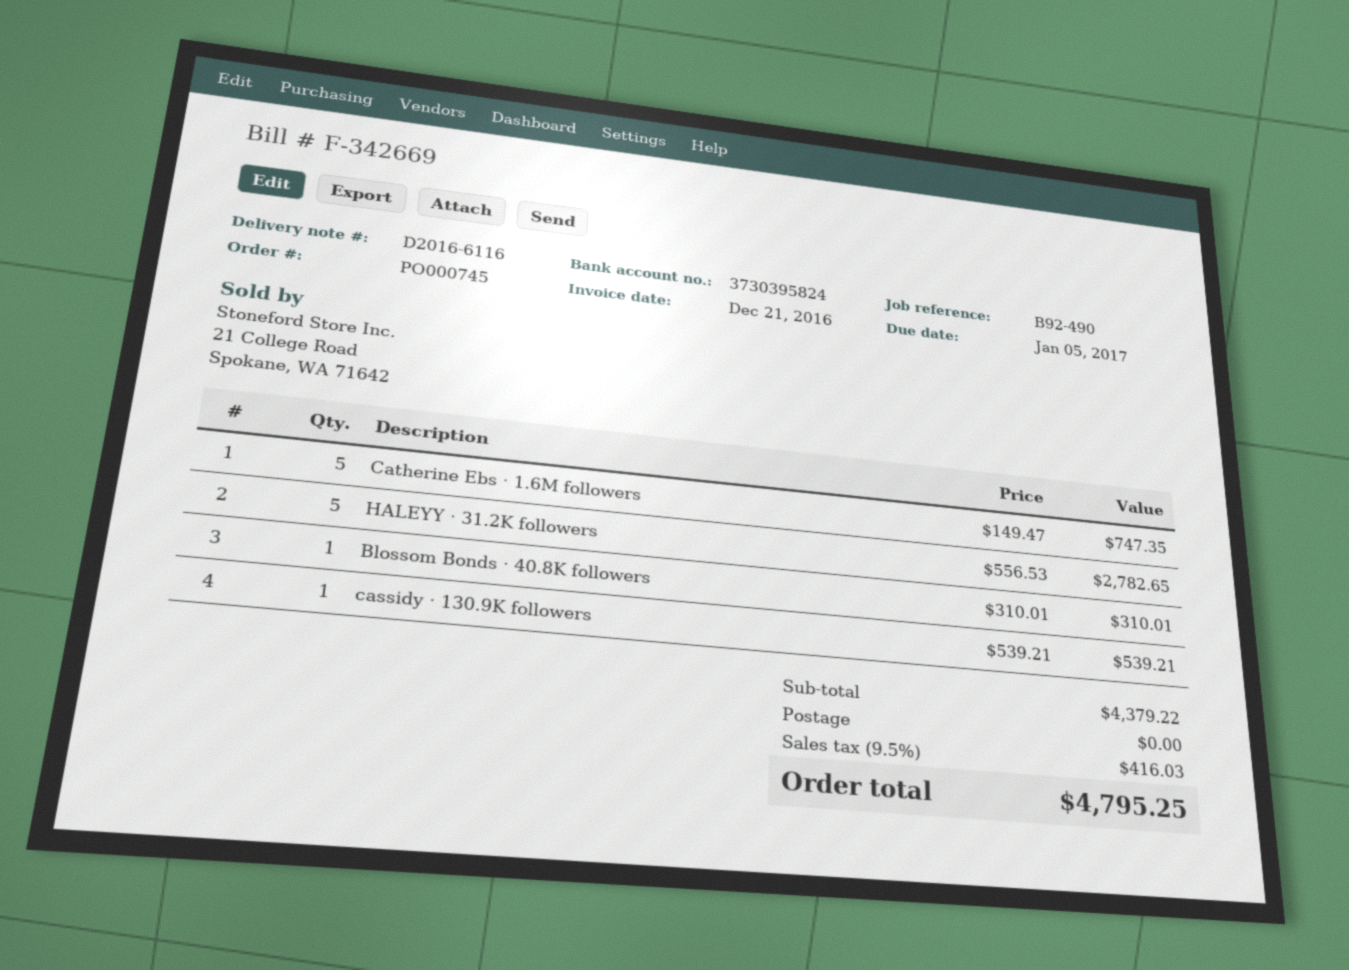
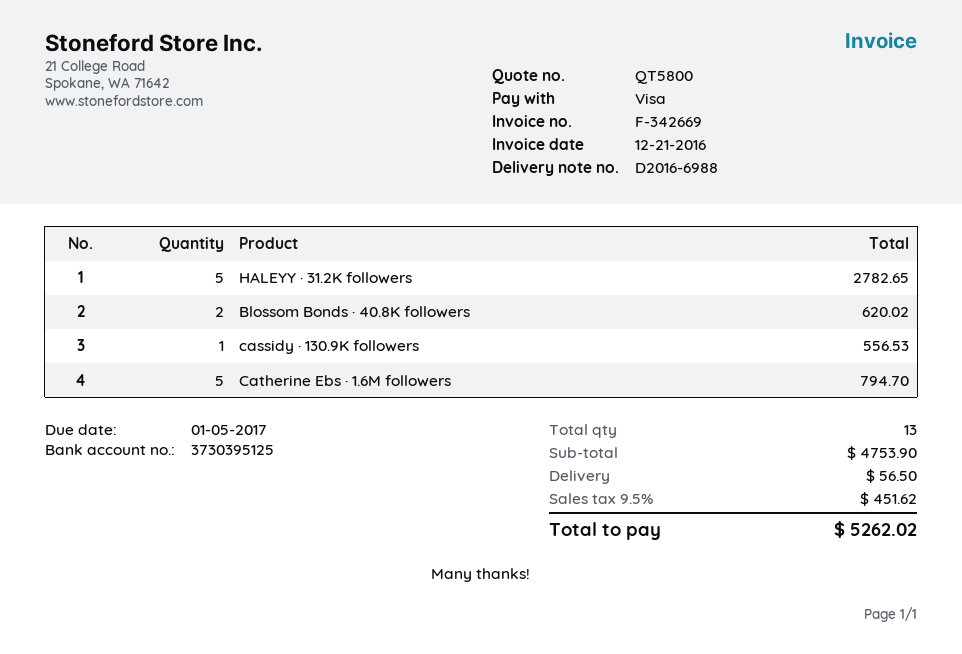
delivery note number: D2016-6116 -> D2016-6988
bank account: 3730395824 -> 3730395125
Catherine Ebs · 1.6M followers: 5 for 747.35 -> 5 for 794.70
Blossom Bonds · 40.8K followers: 1 for 310.01 -> 2 for 620.02
cassidy · 130.9K followers: 1 for 539.21 -> 1 for 556.53
subtotal: 4379.22 -> 4753.90
shipping: 0.00 -> 56.50
tax: 9.5% = 416.03 -> 9.5% = 451.62
total: 4795.25 -> 5262.02

